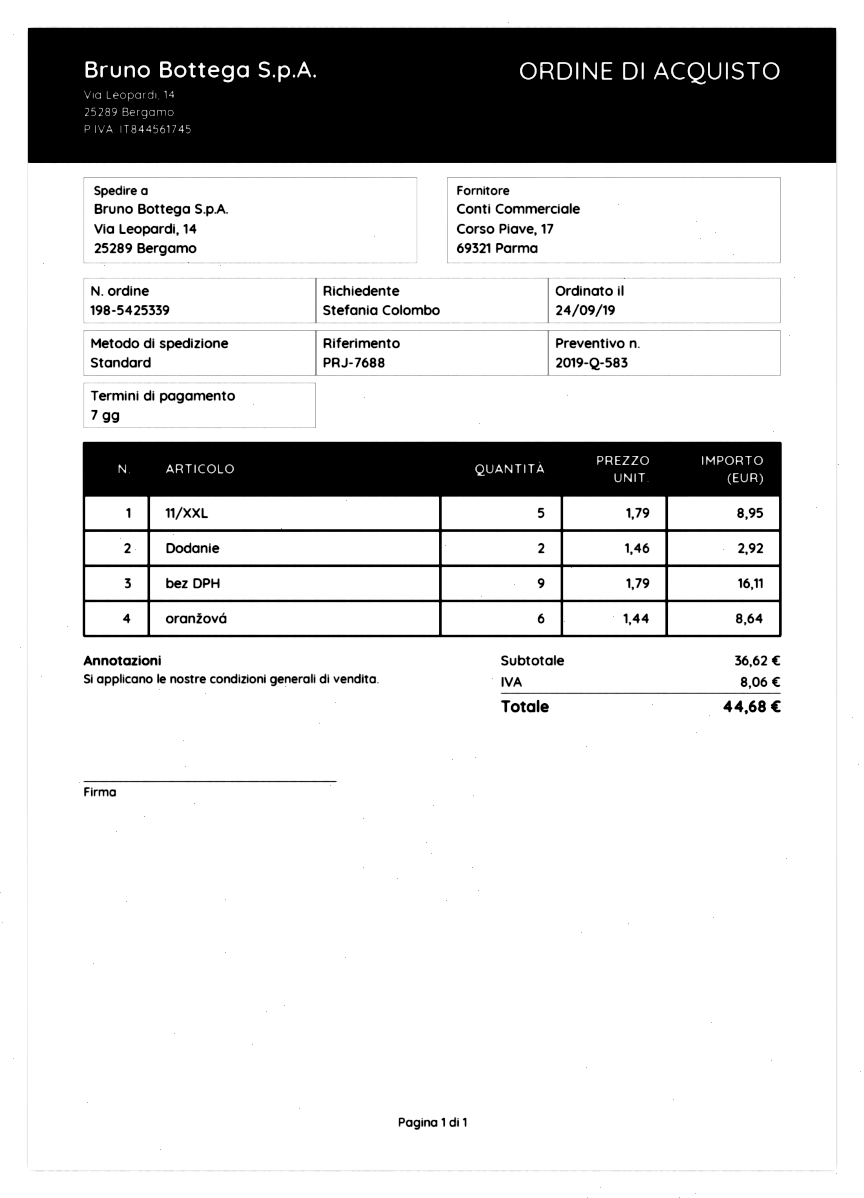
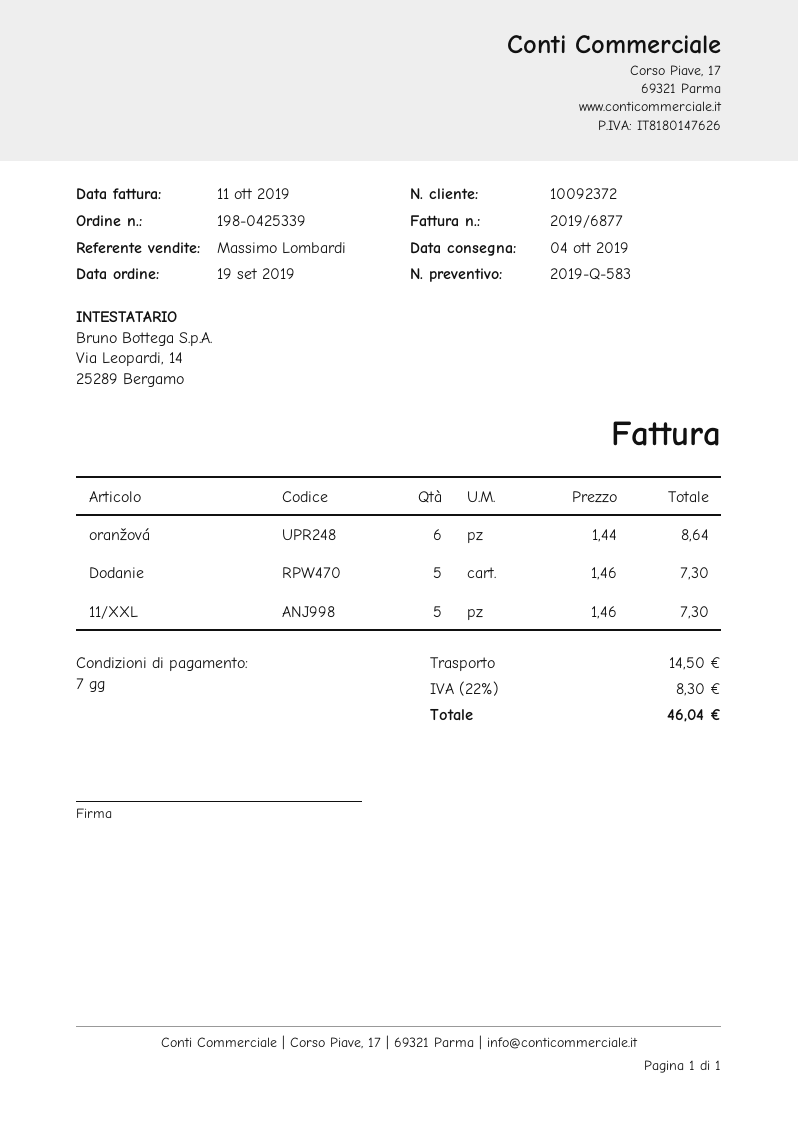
order number: 198-5425339 -> 198-0425339
order date: 2019-09-24 -> 2019-09-19
11/XXL: 5 x 1.79 = 8.95 -> 5 x 1.46 = 7.30
Dodanie: 2 x 1.46 = 2.92 -> 5 x 1.46 = 7.30
bez DPH: 9 x 1.79 = 16.11 -> none
shipping: none -> 14.50
tax: 8.06 -> 8.30
total: 44.68 -> 46.04

